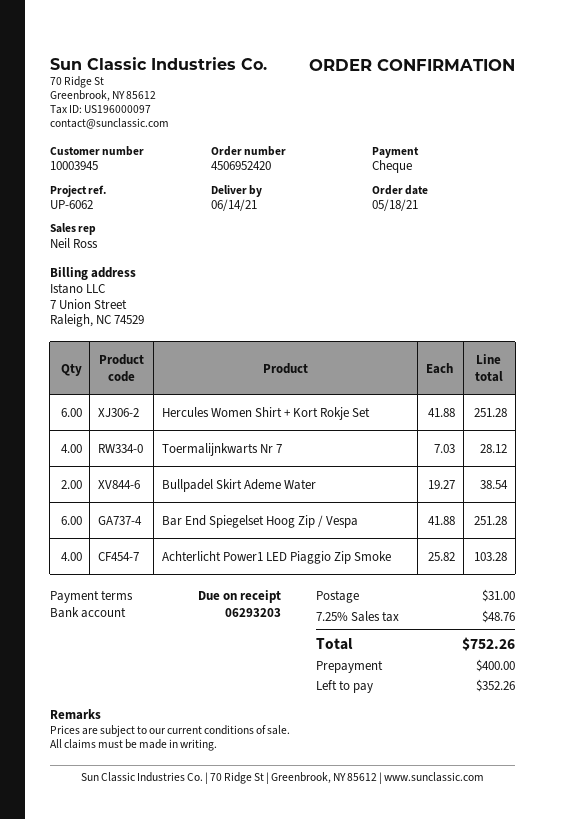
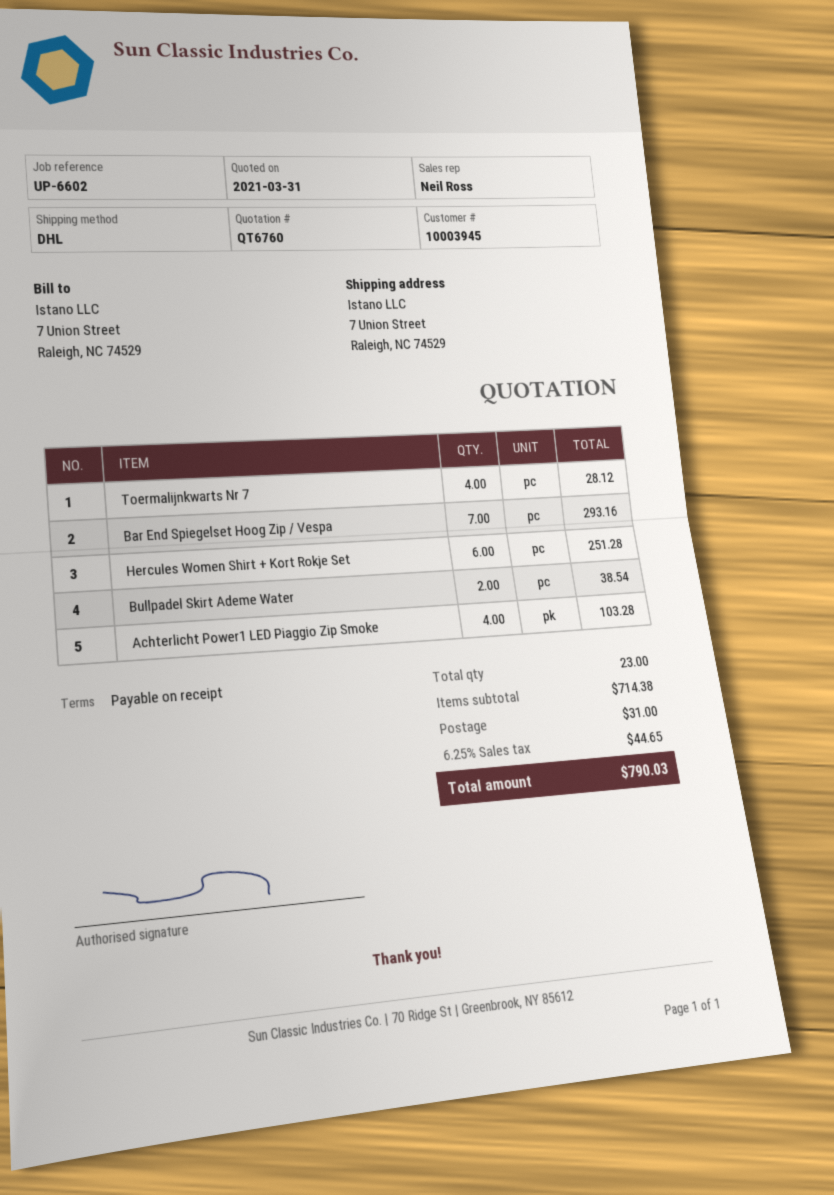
reference: UP-6062 -> UP-6602
Bar End Spiegelset Hoog Zip / Vespa: 6 for 251.28 -> 7 for 293.16
tax: 7.25% = 48.76 -> 6.25% = 44.65
total: 752.26 -> 790.03

